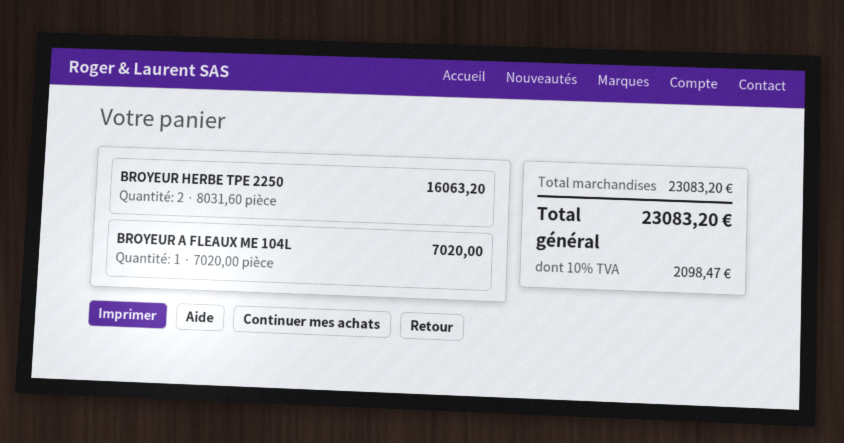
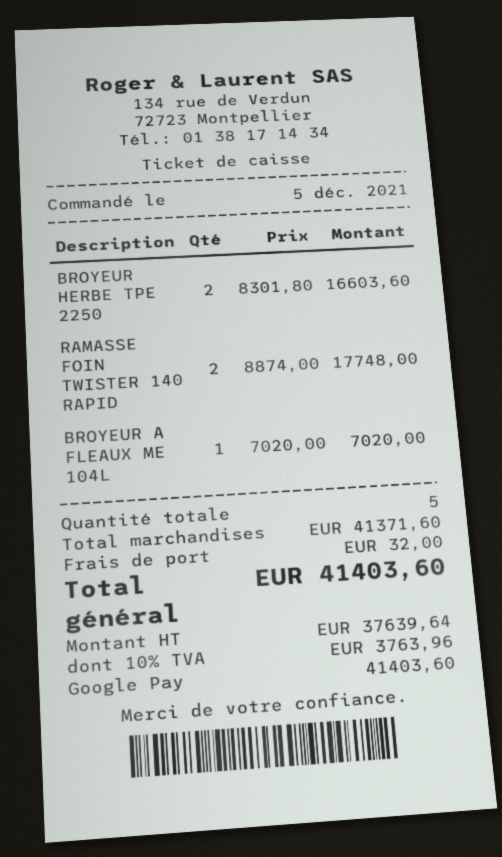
BROYEUR HERBE TPE 2250: 2 x 8031.60 = 16063.20 -> 2 x 8301.80 = 16603.60
RAMASSE FOIN TWISTER 140 RAPID: none -> 2 x 8874.00 = 17748.00
subtotal: 23083.20 -> 41371.60
shipping: none -> 32.00
tax: 10% = 2098.47 -> 10% = 3763.96
total: 23083.20 -> 41403.60

